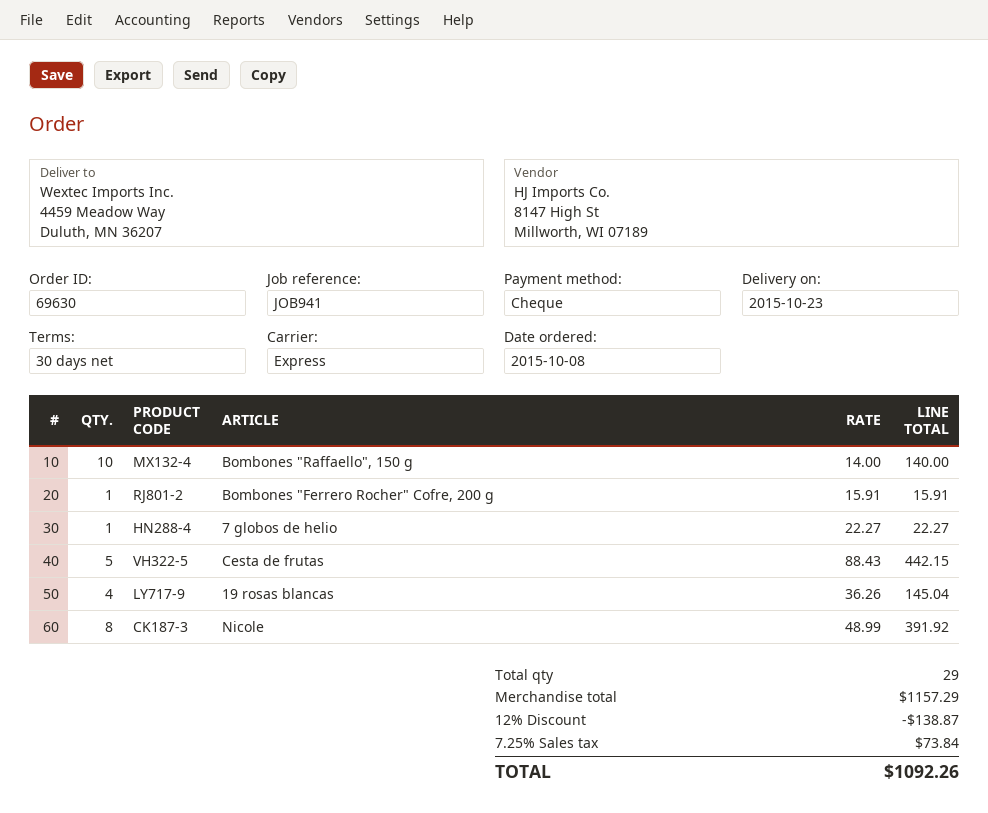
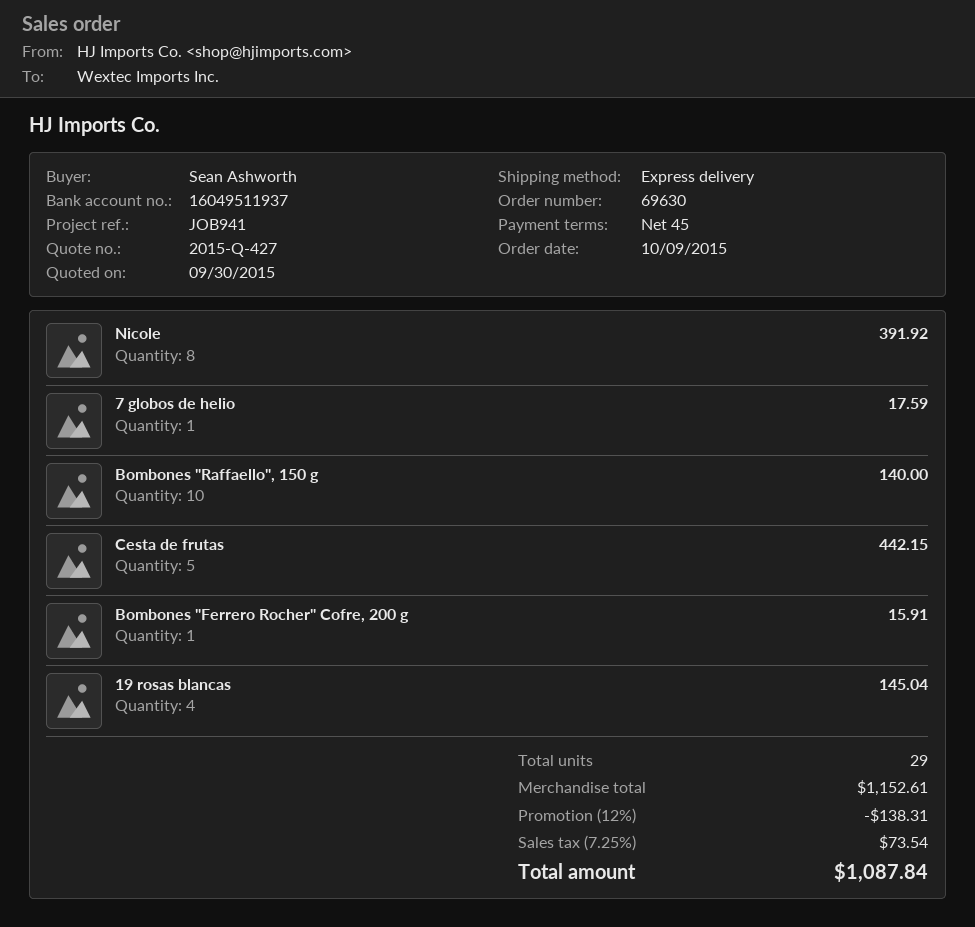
order date: 2015-10-08 -> 2015-10-09
payment terms: 30 days -> 45 days
7 globos de helio: 1 for 22.27 -> 1 for 17.59
subtotal: 1157.29 -> 1152.61
discount: 12% = 138.87 -> 12% = 138.31
tax: 7.25% = 73.84 -> 7.25% = 73.54
total: 1092.26 -> 1087.84

